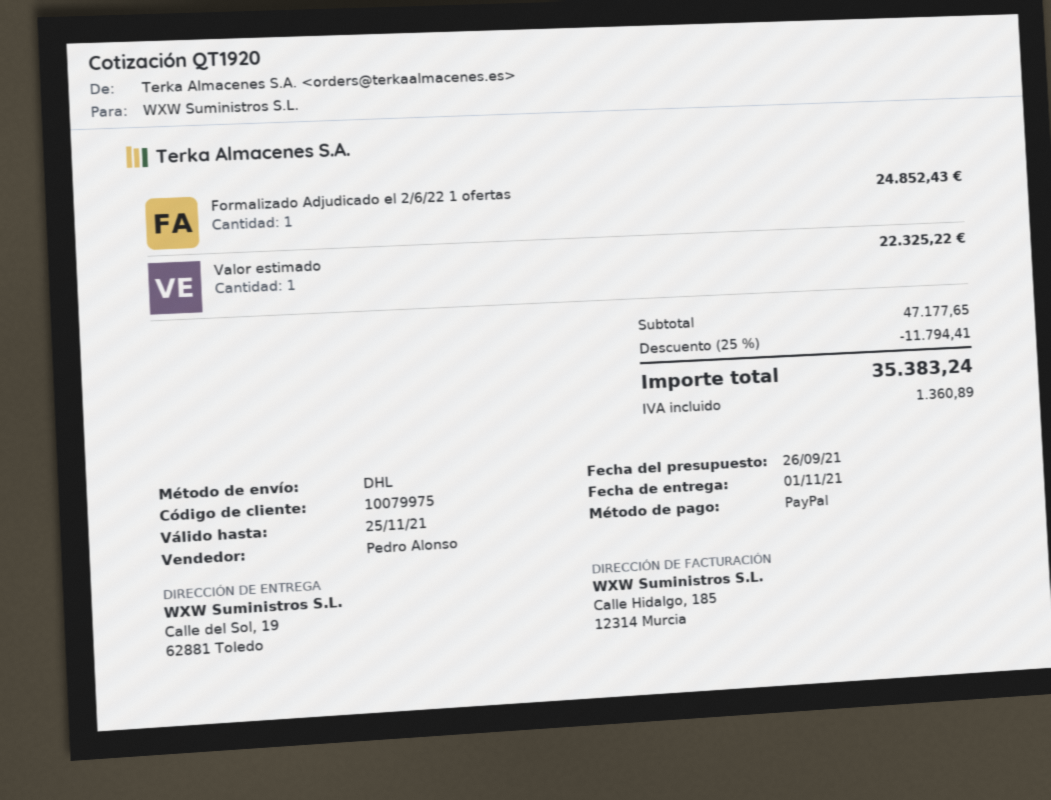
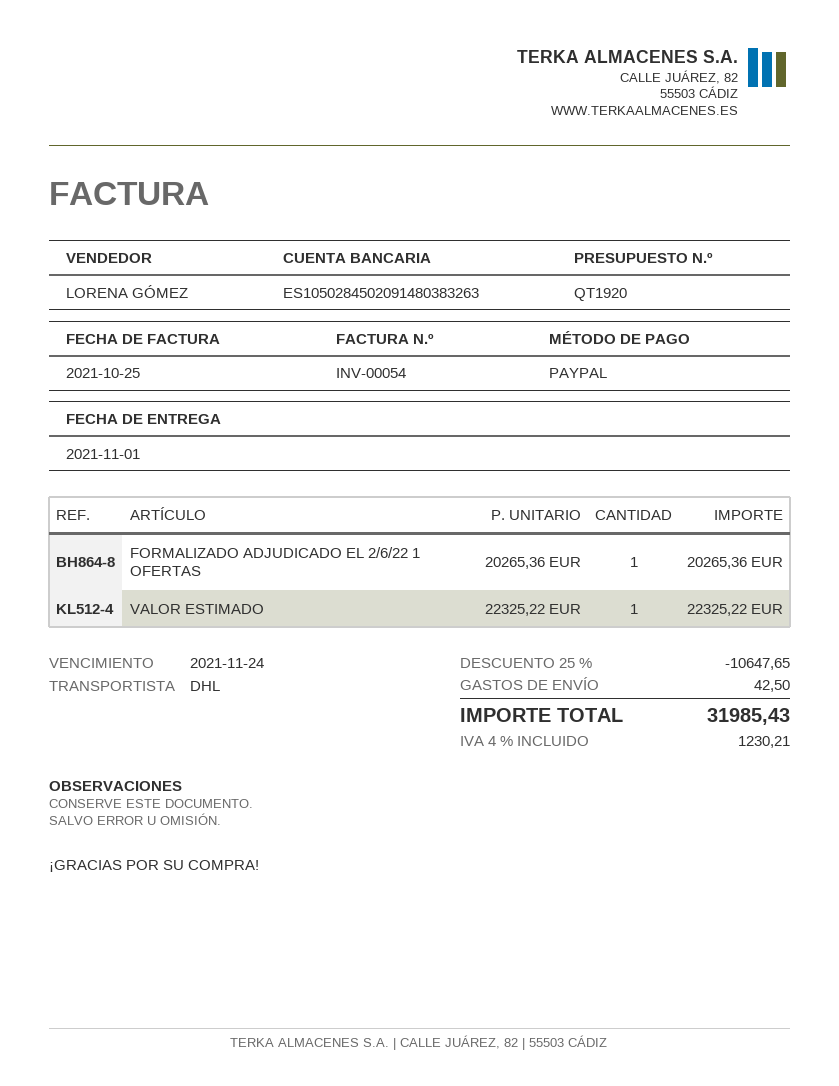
sales rep: Pedro Alonso -> LORENA GÓMEZ
Formalizado Adjudicado el 2/6/22 1 ofertas: 1 for 24852.43 -> 1 for 20265.36
discount: 25% = 11794.41 -> 25% = 10647.65
shipping: none -> 42.50
tax: 1360.89 -> 1230.21
total: 35383.24 -> 31985.43

